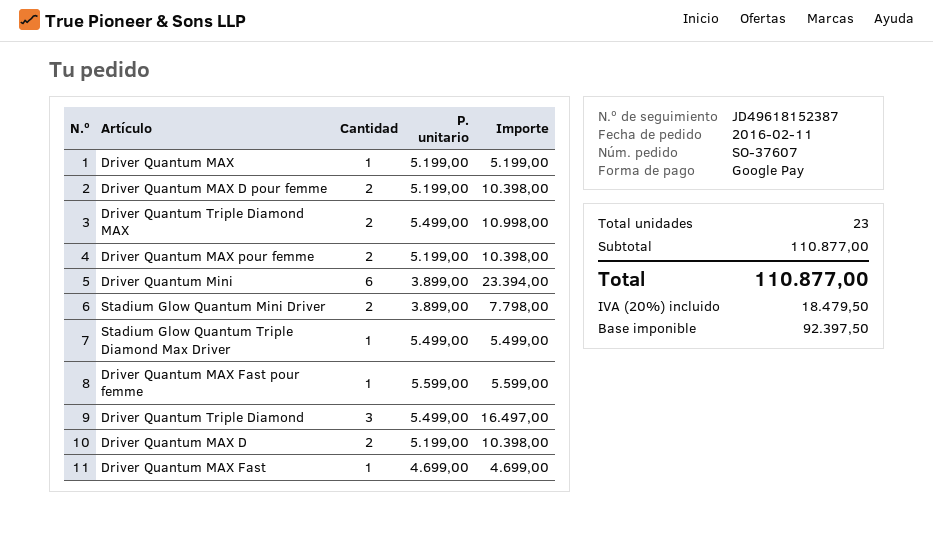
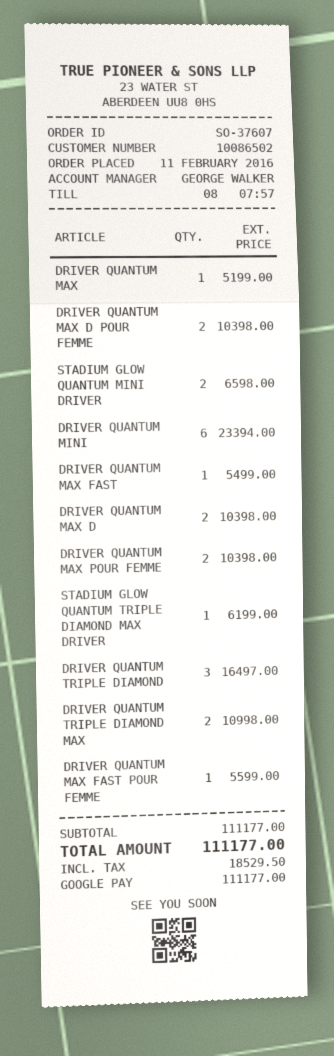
Stadium Glow Quantum Mini Driver: 2 for 7798.00 -> 2 for 6598.00
Stadium Glow Quantum Triple Diamond Max Driver: 1 for 5499.00 -> 1 for 6199.00
Driver Quantum MAX Fast: 1 for 4699.00 -> 1 for 5499.00
subtotal: 110877.00 -> 111177.00
tax: 18479.50 -> 18529.50
total: 110877.00 -> 111177.00

